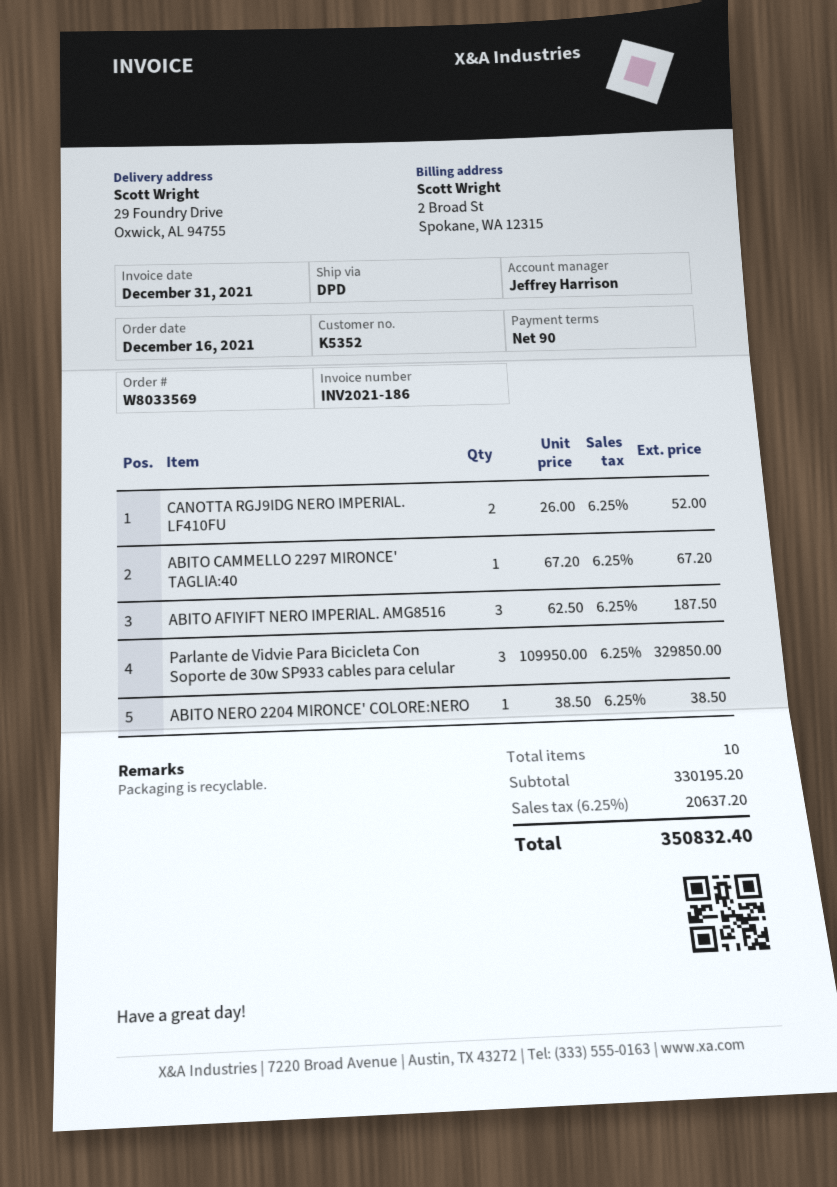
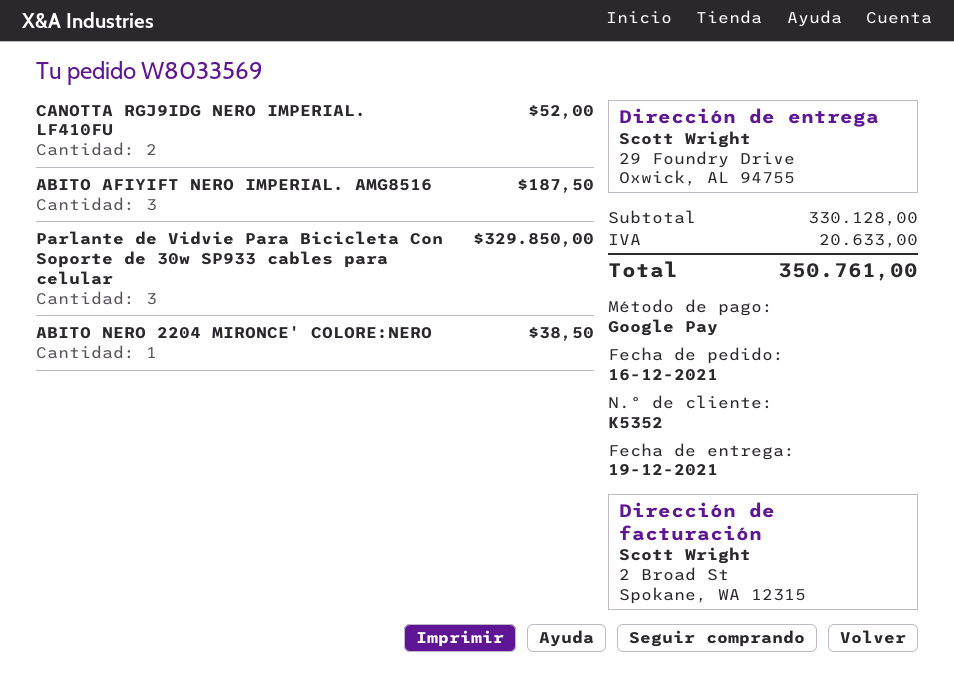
ABITO CAMMELLO 2297 MIRONCE' TAGLIA:40: 1 for 67.20 -> none
subtotal: 330195.20 -> 330128.00
tax: 20637.20 -> 20633.00
total: 350832.40 -> 350761.00

